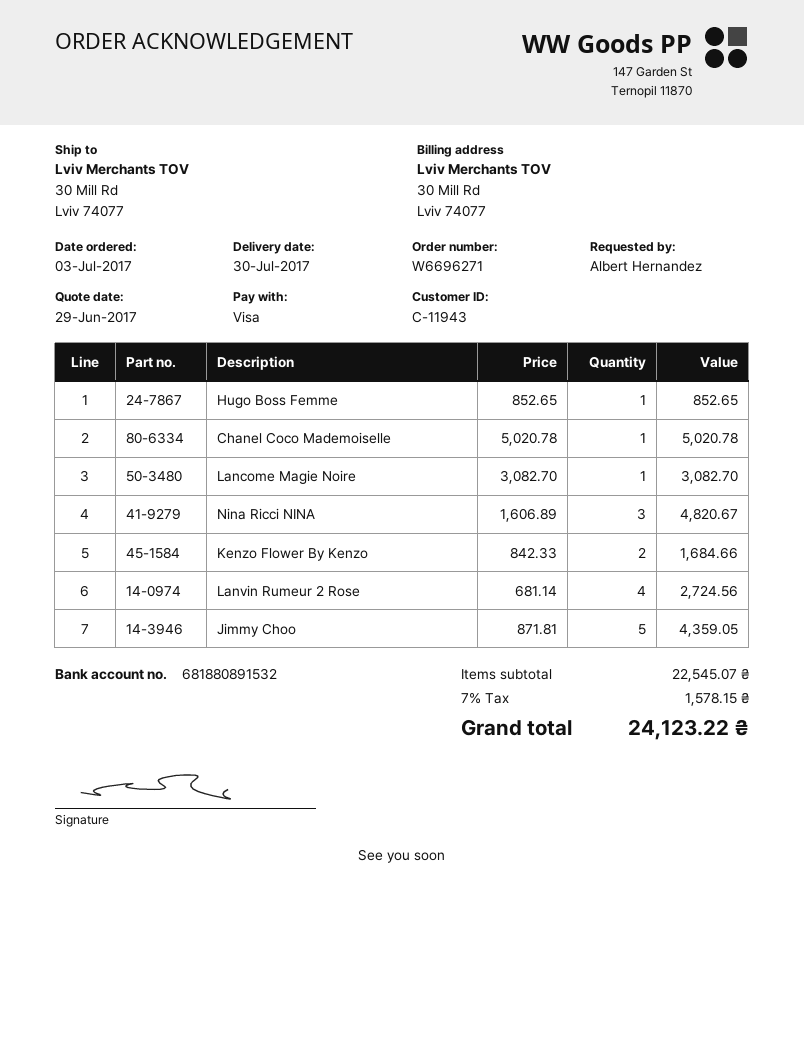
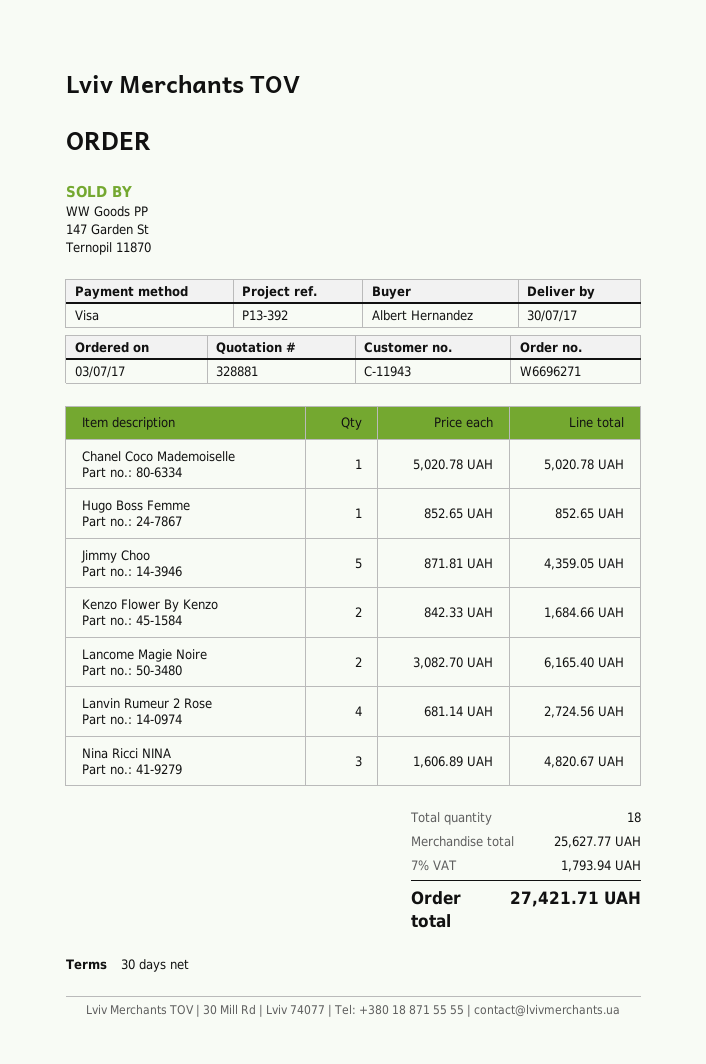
Lancome Magie Noire: 1 x 3082.70 = 3082.70 -> 2 x 3082.70 = 6165.40
subtotal: 22545.07 -> 25627.77
tax: 7% = 1578.15 -> 7% = 1793.94
total: 24123.22 -> 27421.71

